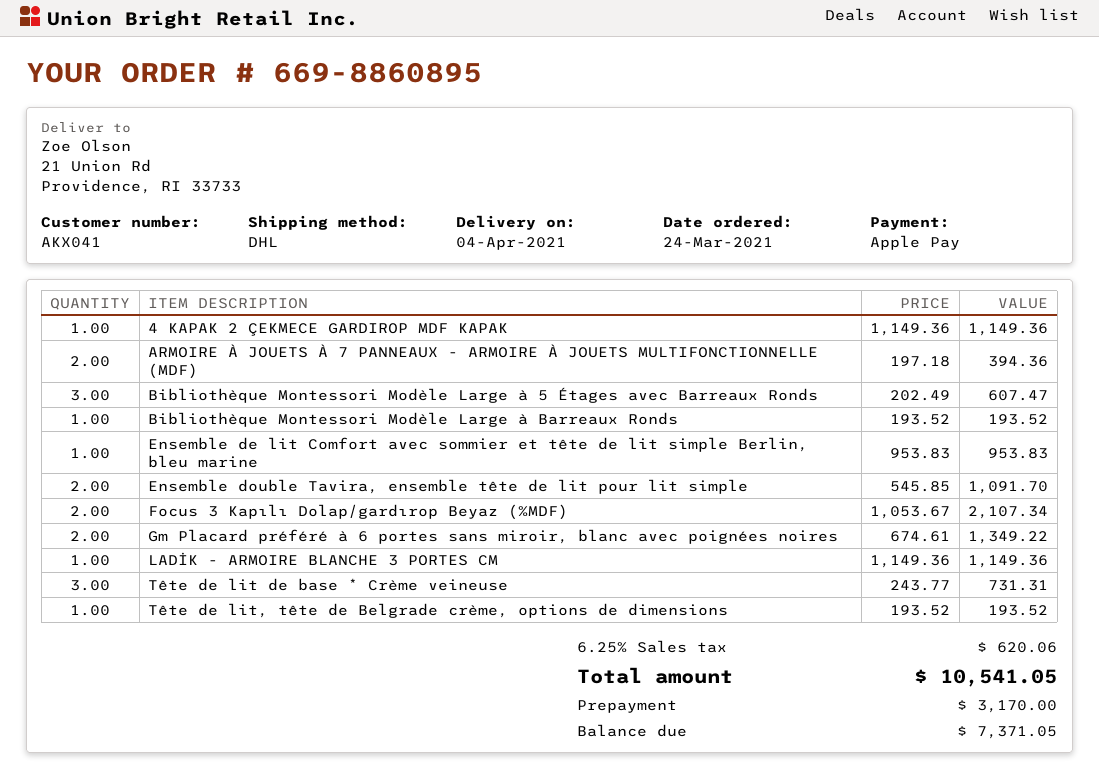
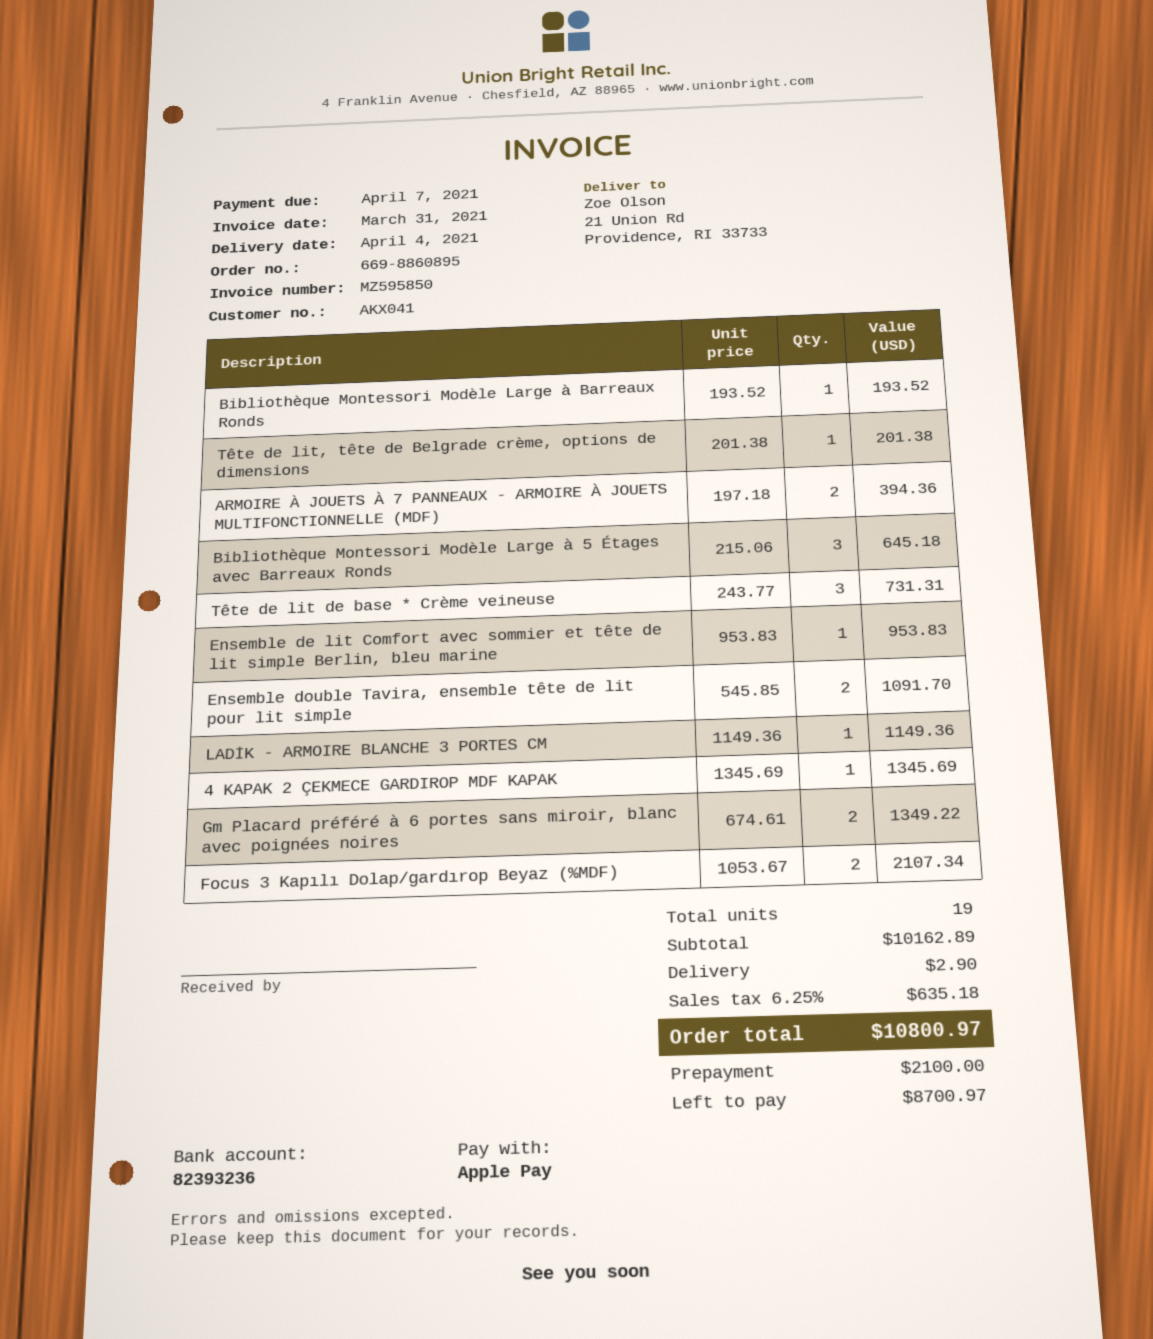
4 KAPAK 2 ÇEKMECE GARDIROP MDF KAPAK: 1 x 1149.36 = 1149.36 -> 1 x 1345.69 = 1345.69
Bibliothèque Montessori Modèle Large à 5 Étages avec Barreaux Ronds: 3 x 202.49 = 607.47 -> 3 x 215.06 = 645.18
Tête de lit, tête de Belgrade crème, options de dimensions: 1 x 193.52 = 193.52 -> 1 x 201.38 = 201.38
shipping: none -> 2.90
tax: 6.25% = 620.06 -> 6.25% = 635.18
total: 10541.05 -> 10800.97
deposit: 3170.00 -> 2100.00
balance: 7371.05 -> 8700.97

